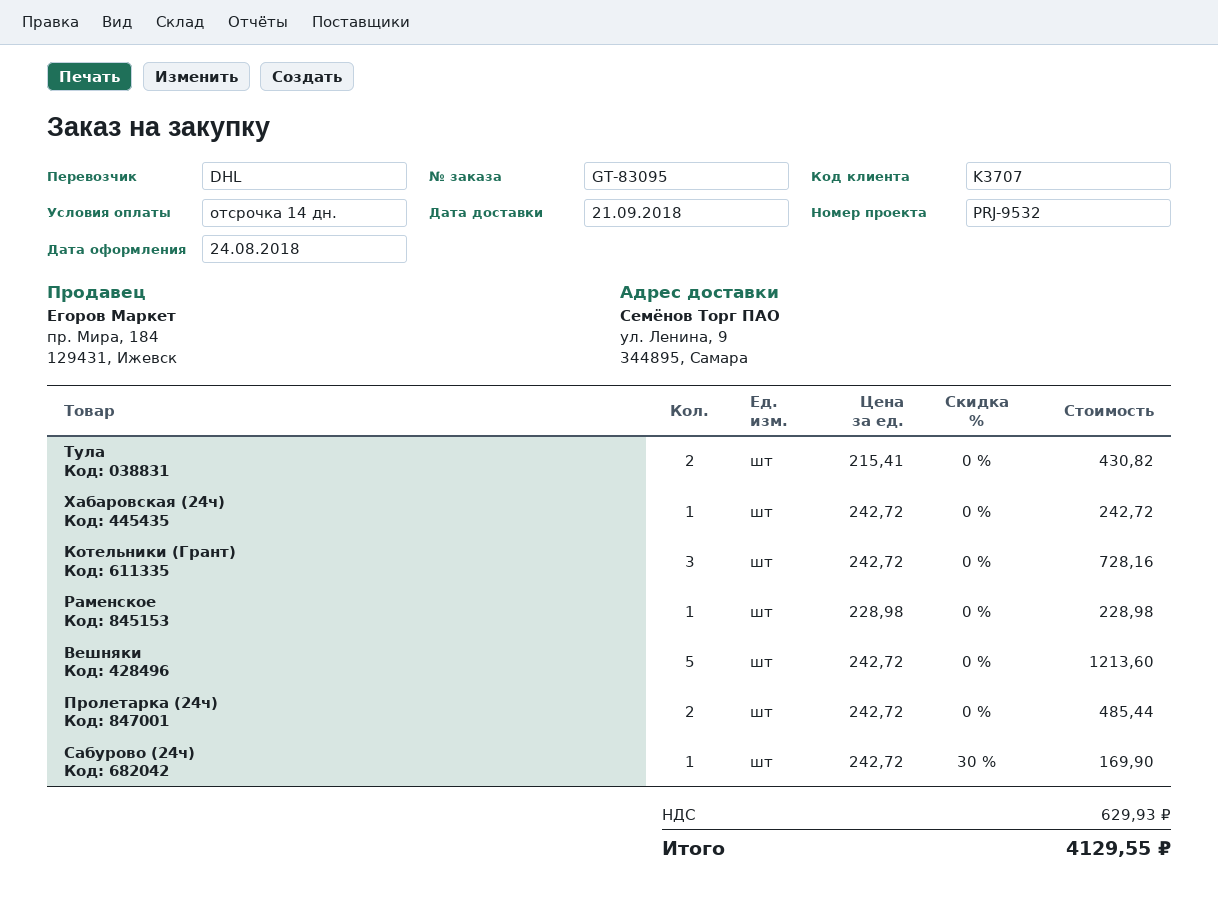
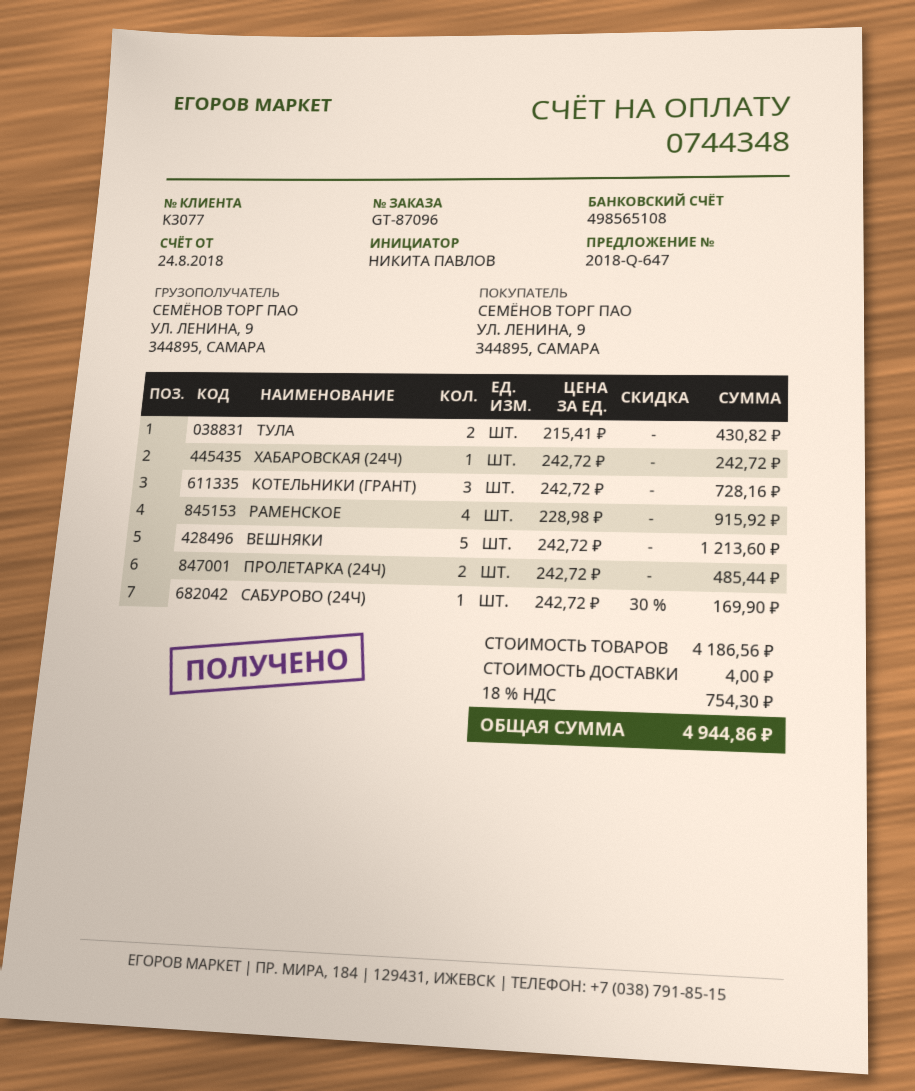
order number: GT-83095 -> GT-87096
customer number: K3707 -> K3077
Раменское: 1 x 228.98 = 228.98 -> 4 x 228.98 = 915.92
shipping: none -> 4.00
tax: 629.93 -> 754.30
total: 4129.55 -> 4944.86

